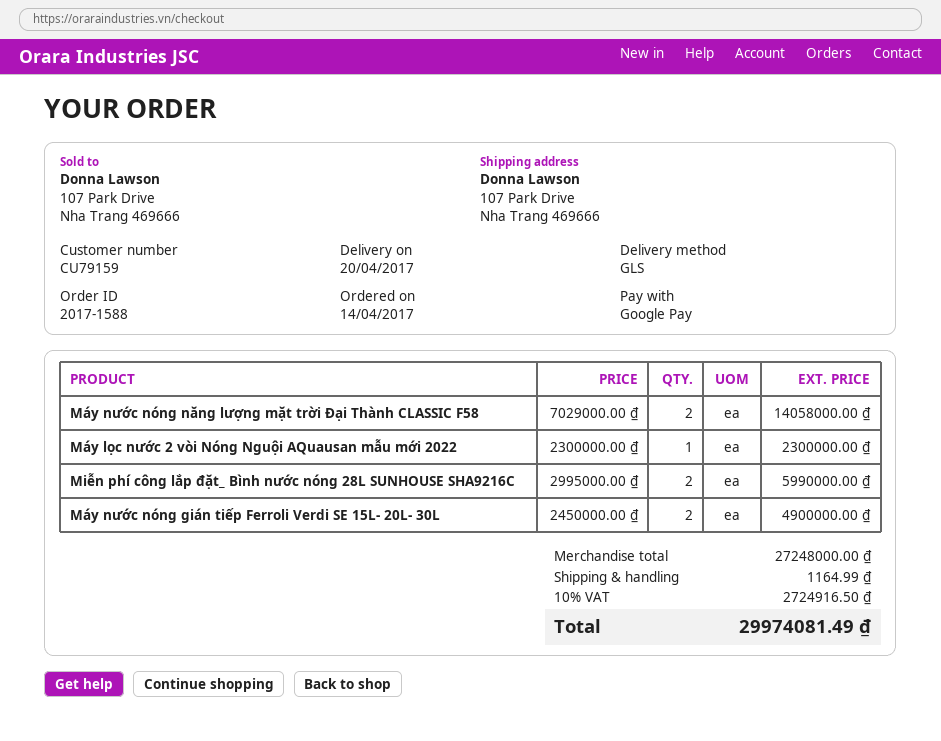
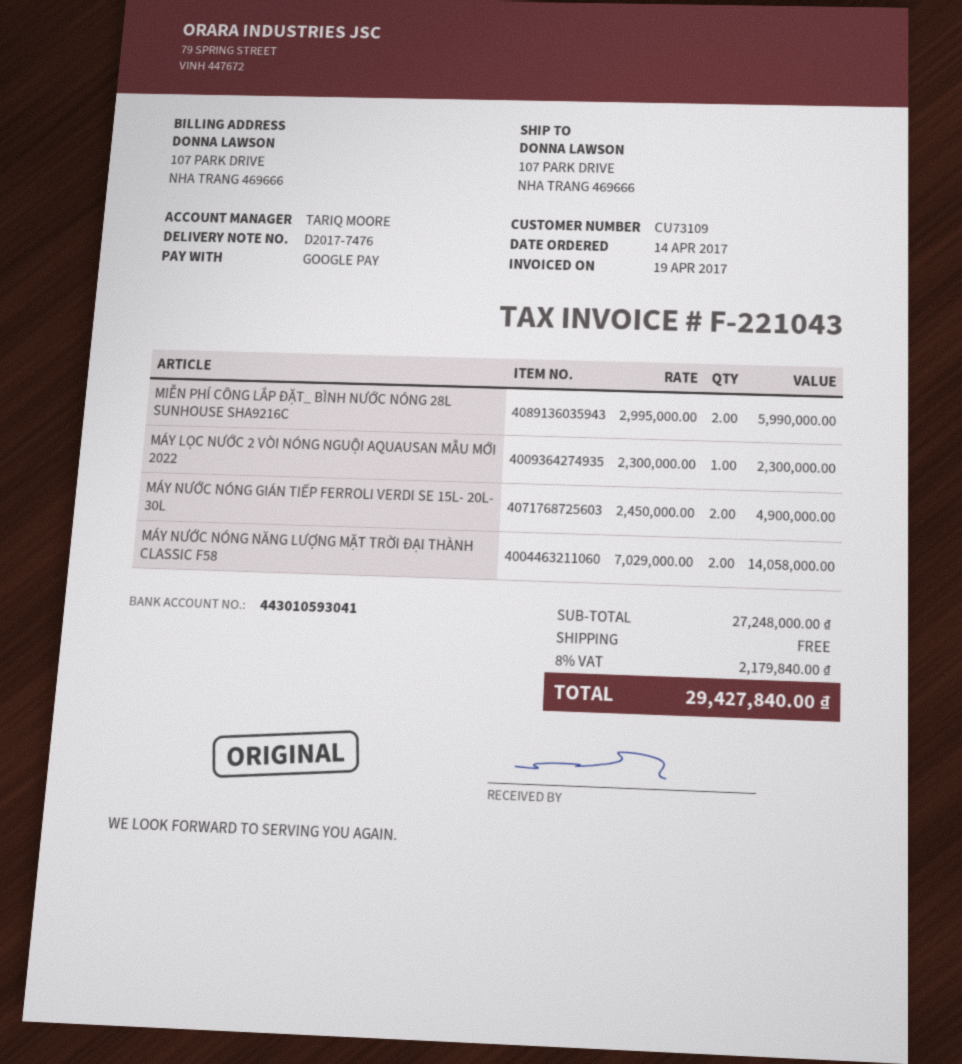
customer number: CU79159 -> CU73109
shipping: 1164.99 -> 0.00
tax: 10% = 2724916.50 -> 8% = 2179840.00
total: 29974081.49 -> 29427840.00

